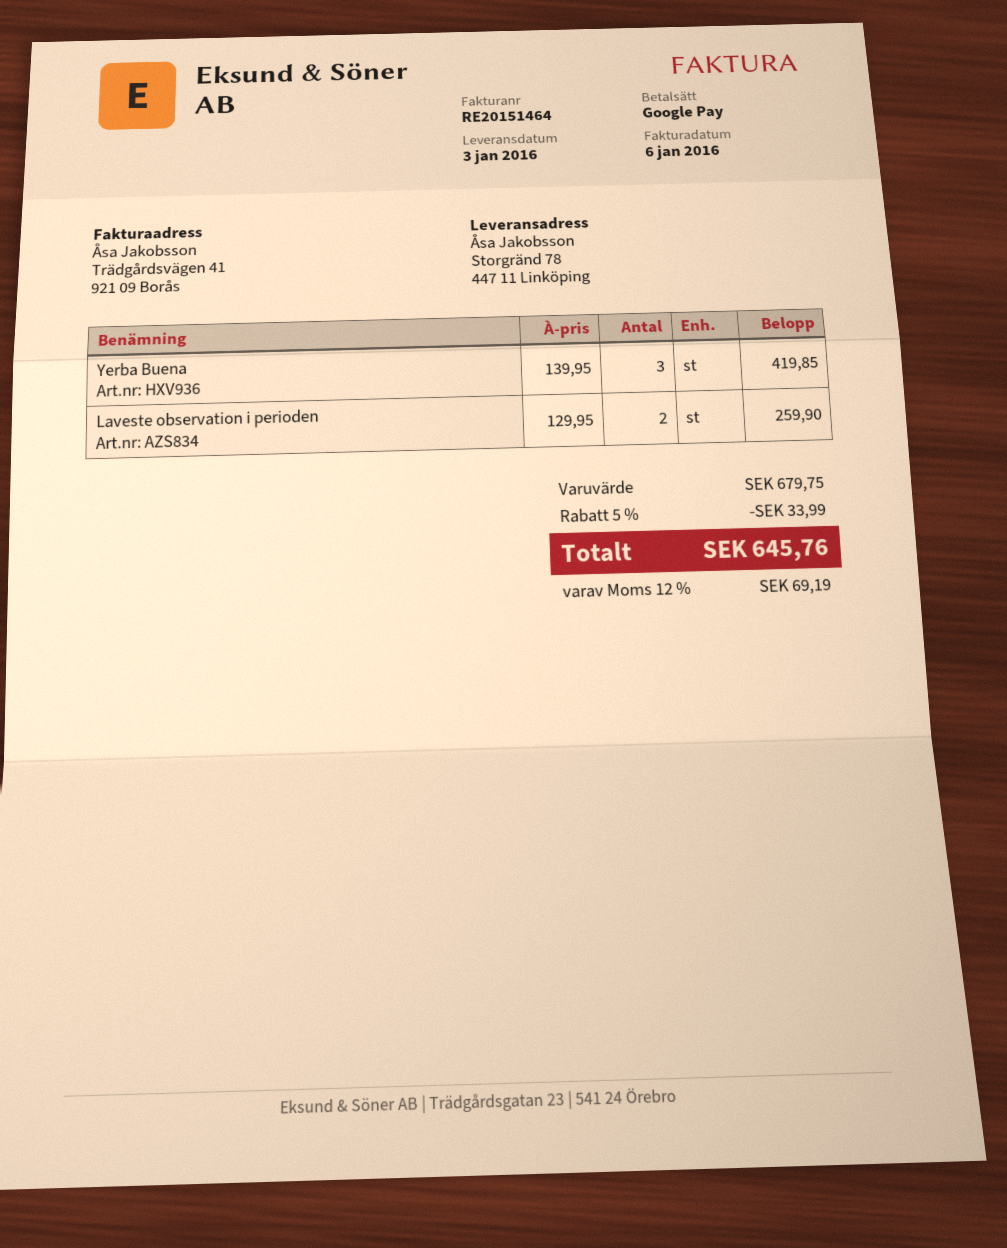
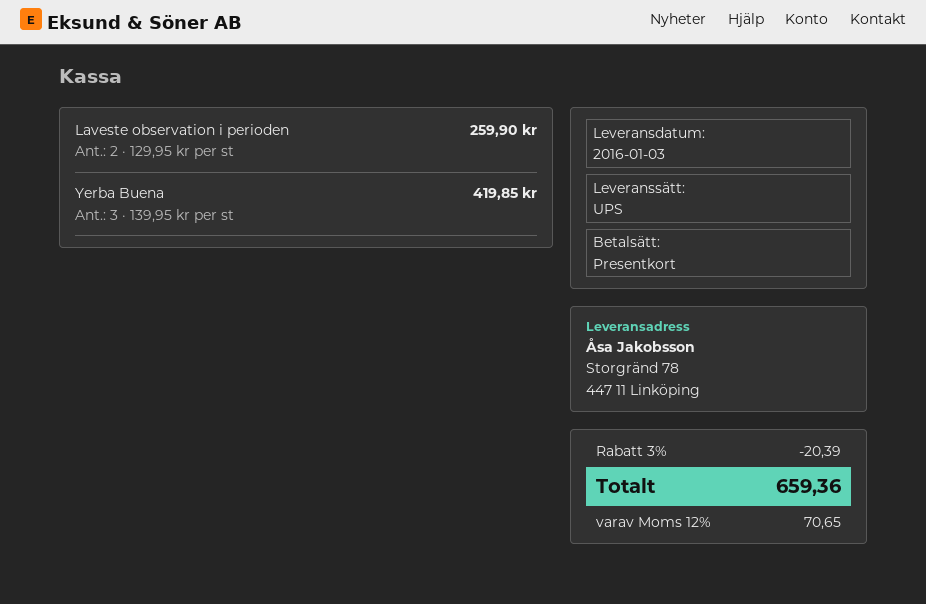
payment method: Google Pay -> gift card
discount: 5% = 33.99 -> 3% = 20.39
tax: 12% = 69.19 -> 12% = 70.65
total: 645.76 -> 659.36

